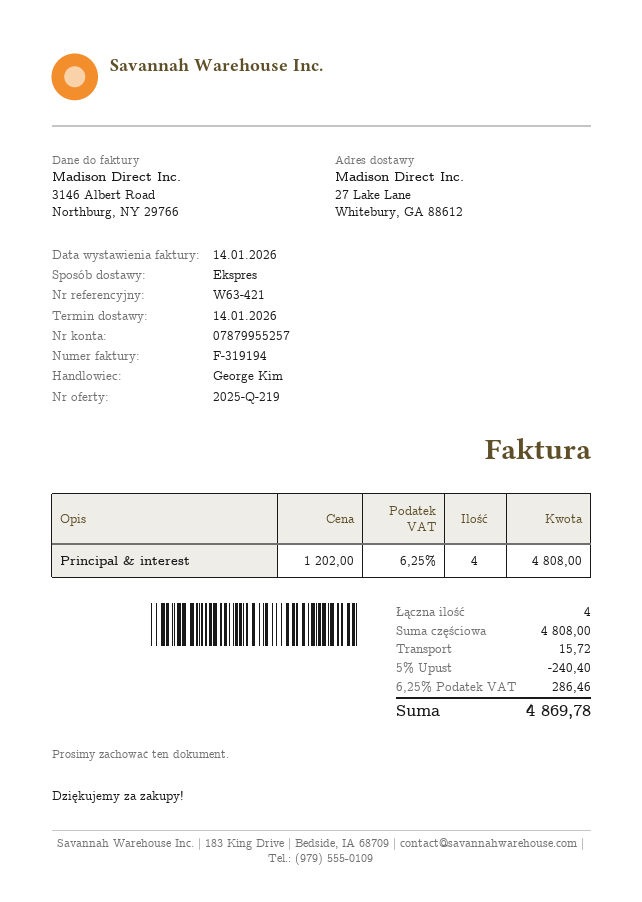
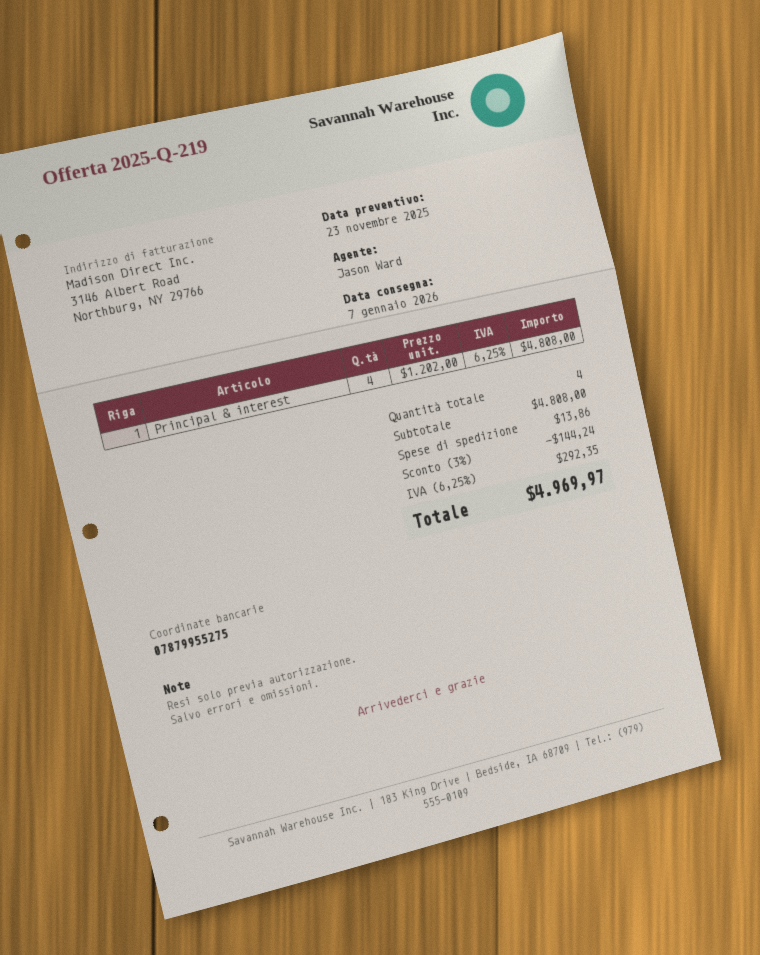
delivery date: 2026-01-14 -> 2026-01-07
sales rep: George Kim -> Jason Ward
bank account: 07879955257 -> 07879955275
discount: 5% = 240.40 -> 3% = 144.24
shipping: 15.72 -> 13.86
tax: 6.25% = 286.46 -> 6.25% = 292.35
total: 4869.78 -> 4969.97

